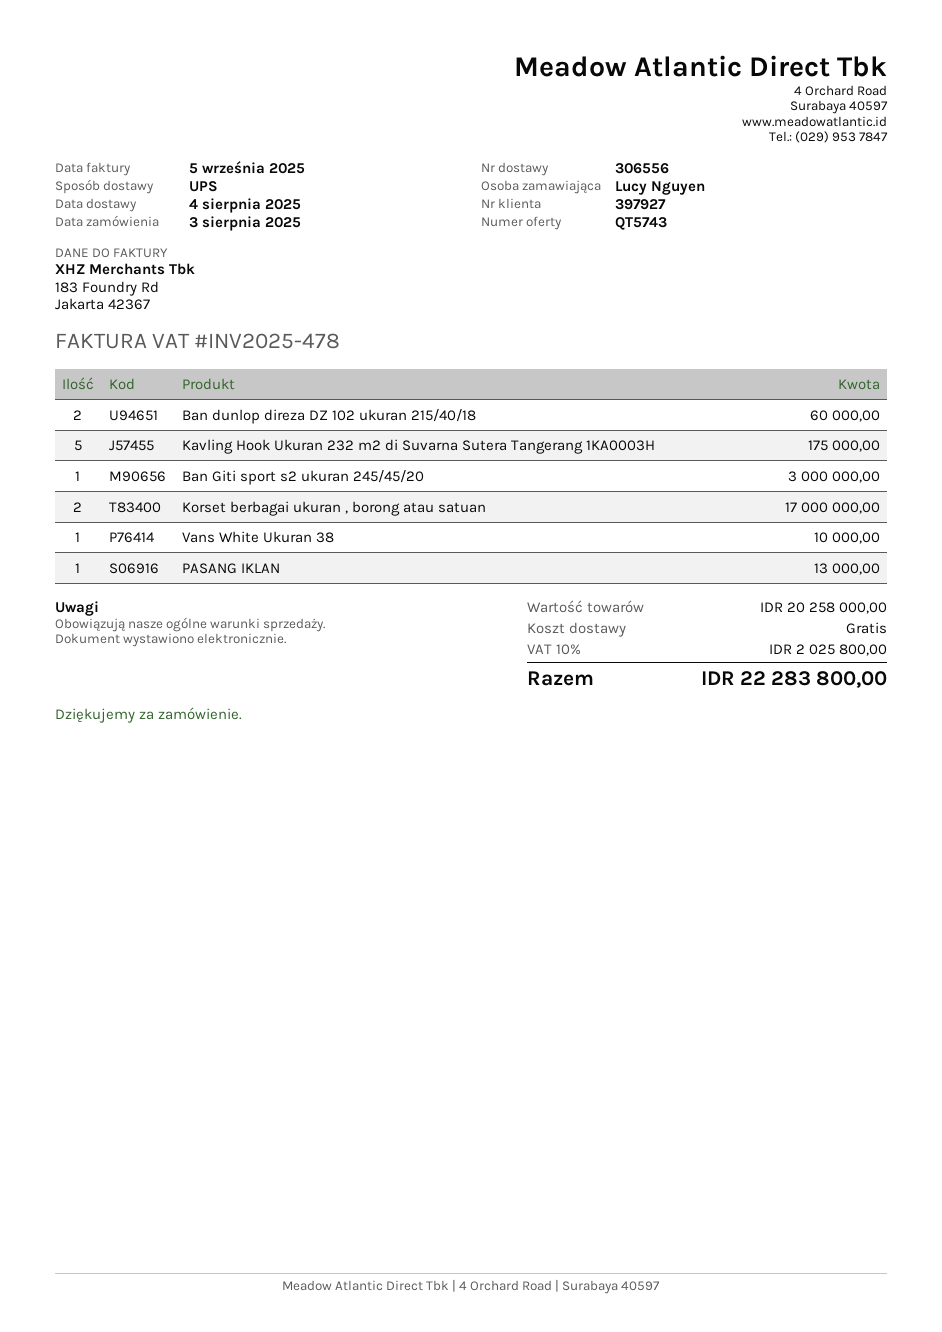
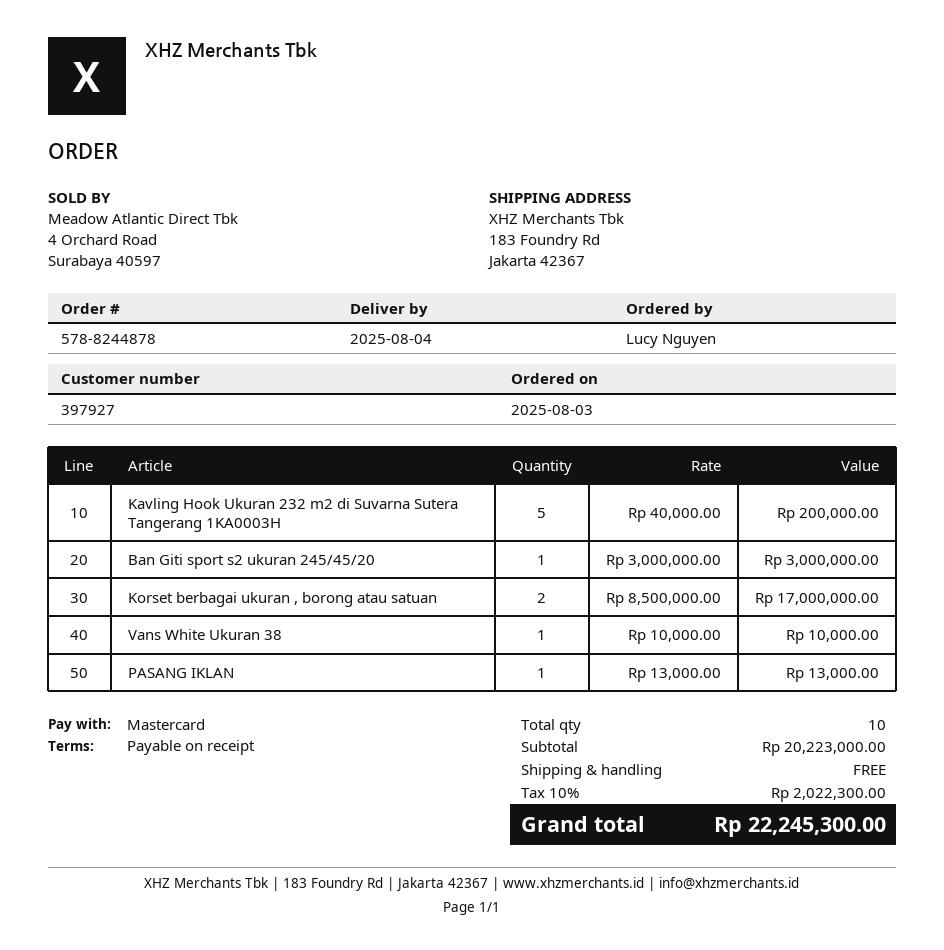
Ban dunlop direza DZ 102 ukuran 215/40/18: 2 for 60000.00 -> none
Kavling Hook Ukuran 232 m2 di Suvarna Sutera Tangerang 1KA0003H: 5 for 175000.00 -> 5 for 200000.00
subtotal: 20258000.00 -> 20223000.00
tax: 10% = 2025800.00 -> 10% = 2022300.00
total: 22283800.00 -> 22245300.00

